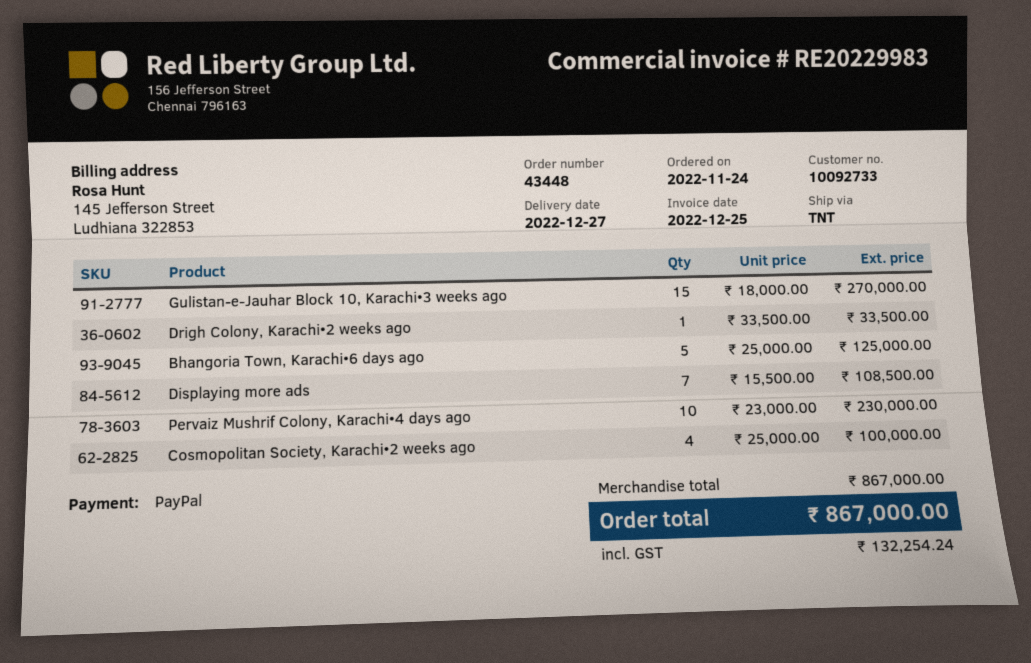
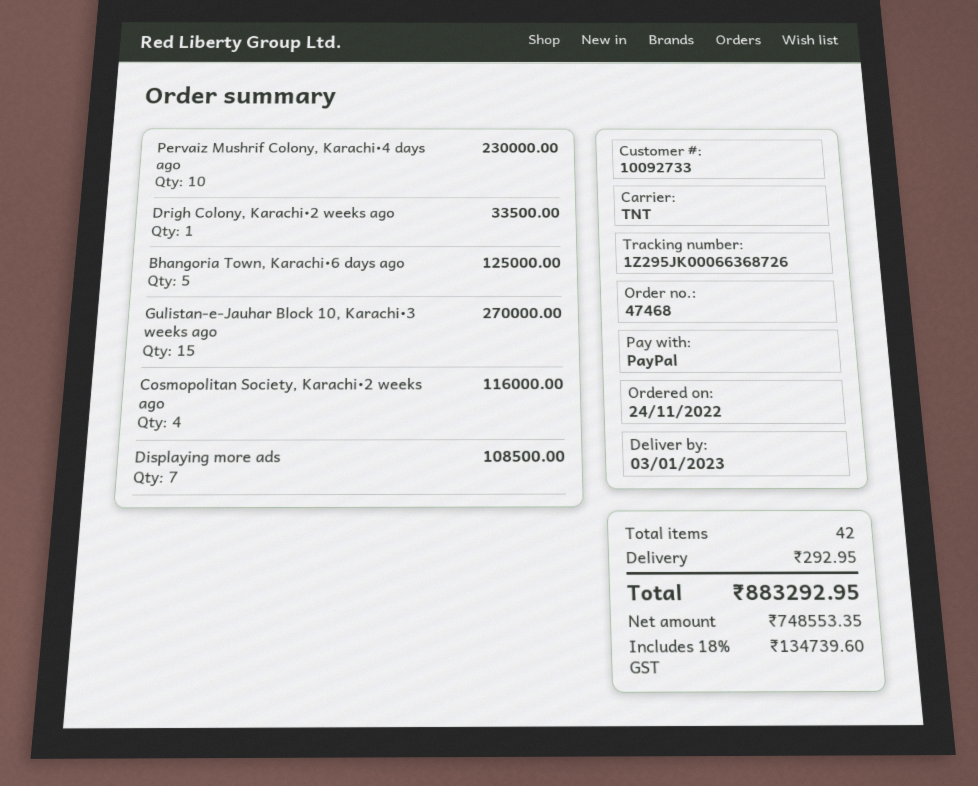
order number: 43448 -> 47468
delivery date: 2022-12-27 -> 2023-01-03
Cosmopolitan Society, Karachi•2 weeks ago: 4 for 100000.00 -> 4 for 116000.00
shipping: none -> 292.95
tax: 132254.24 -> 134739.60
total: 867000.00 -> 883292.95

